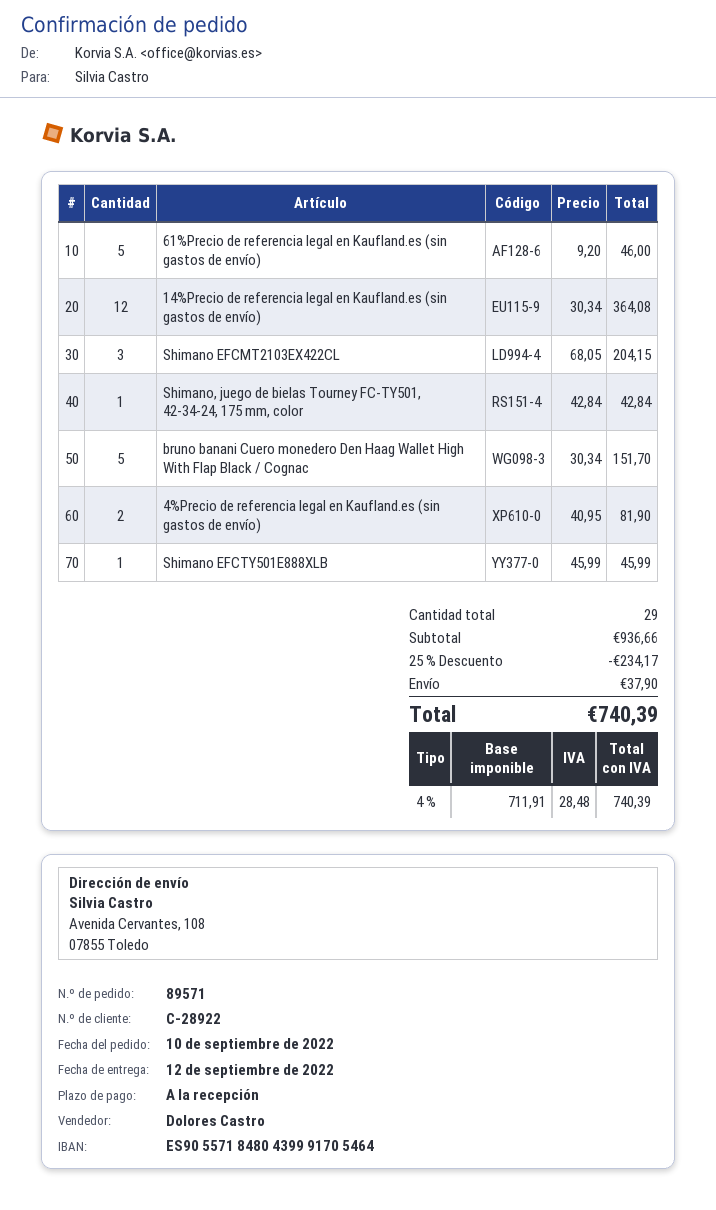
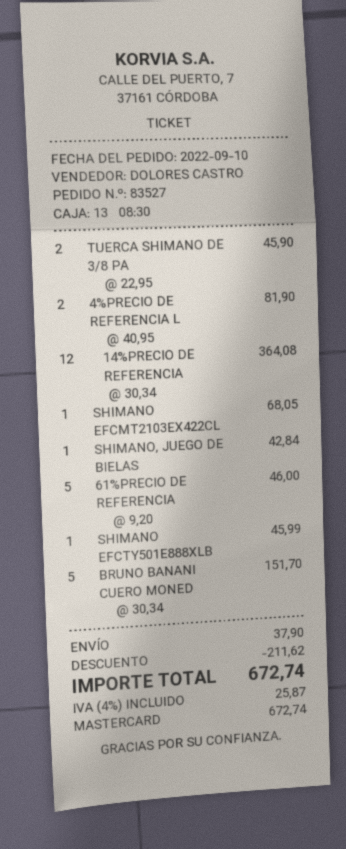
order number: 89571 -> 83527
Shimano EFCMT2103EX422CL: 3 x 68.05 = 204.15 -> 1 x 68.05 = 68.05
TUERCA SHIMANO DE 3/8 PA: none -> 2 x 22.95 = 45.90
discount: 234.17 -> 211.62
tax: 4% = 28.48 -> 4% = 25.87
total: 740.39 -> 672.74

